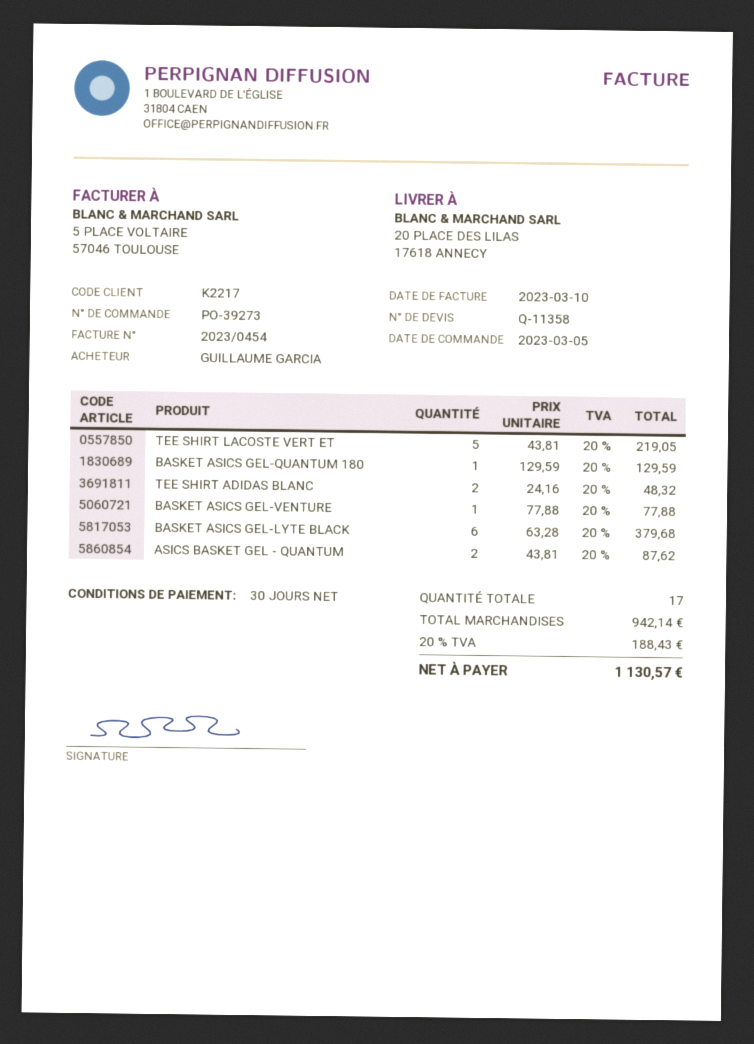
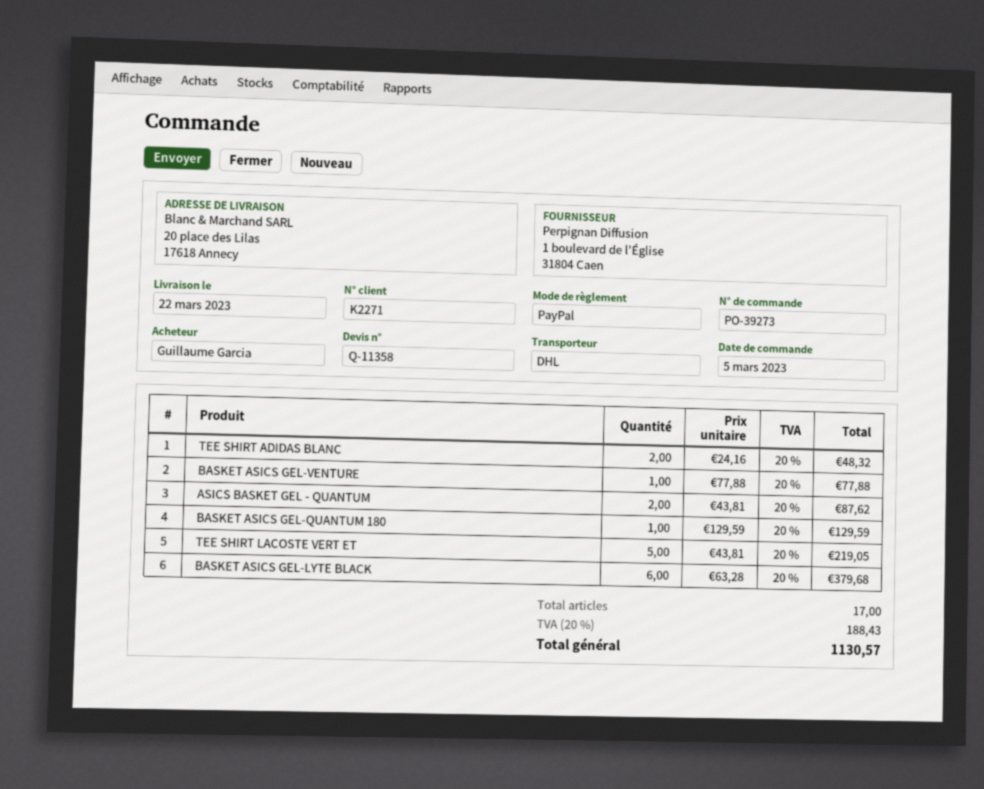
customer number: K2217 -> K2271

